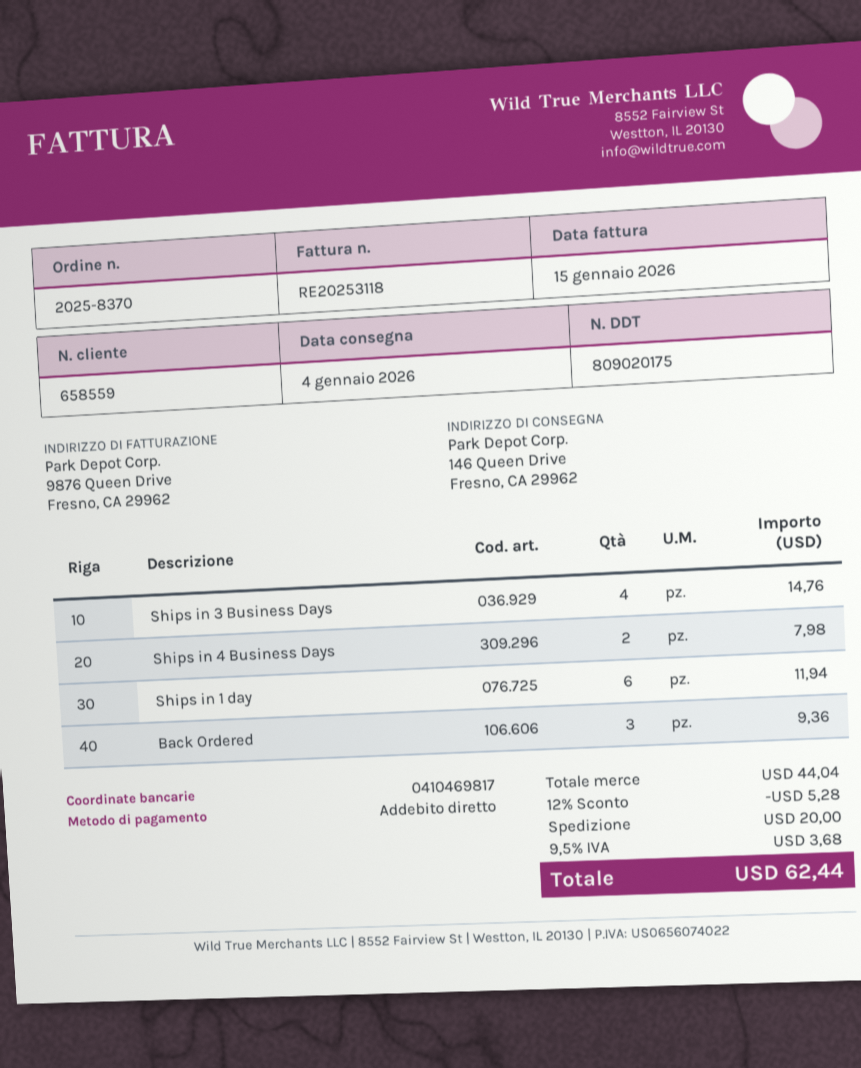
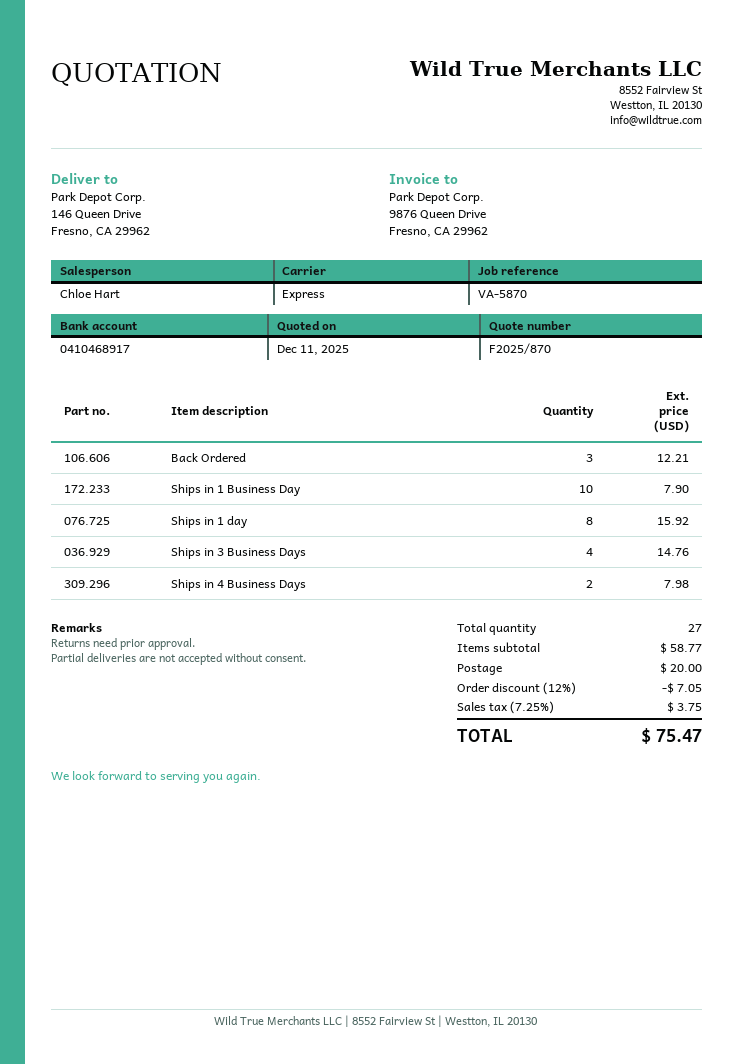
bank account: 0410469817 -> 0410468917
Ships in 1 day: 6 for 11.94 -> 8 for 15.92
Back Ordered: 3 for 9.36 -> 3 for 12.21
Ships in 1 Business Day: none -> 10 for 7.90
subtotal: 44.04 -> 58.77
discount: 12% = 5.28 -> 12% = 7.05
tax: 9.5% = 3.68 -> 7.25% = 3.75
total: 62.44 -> 75.47

